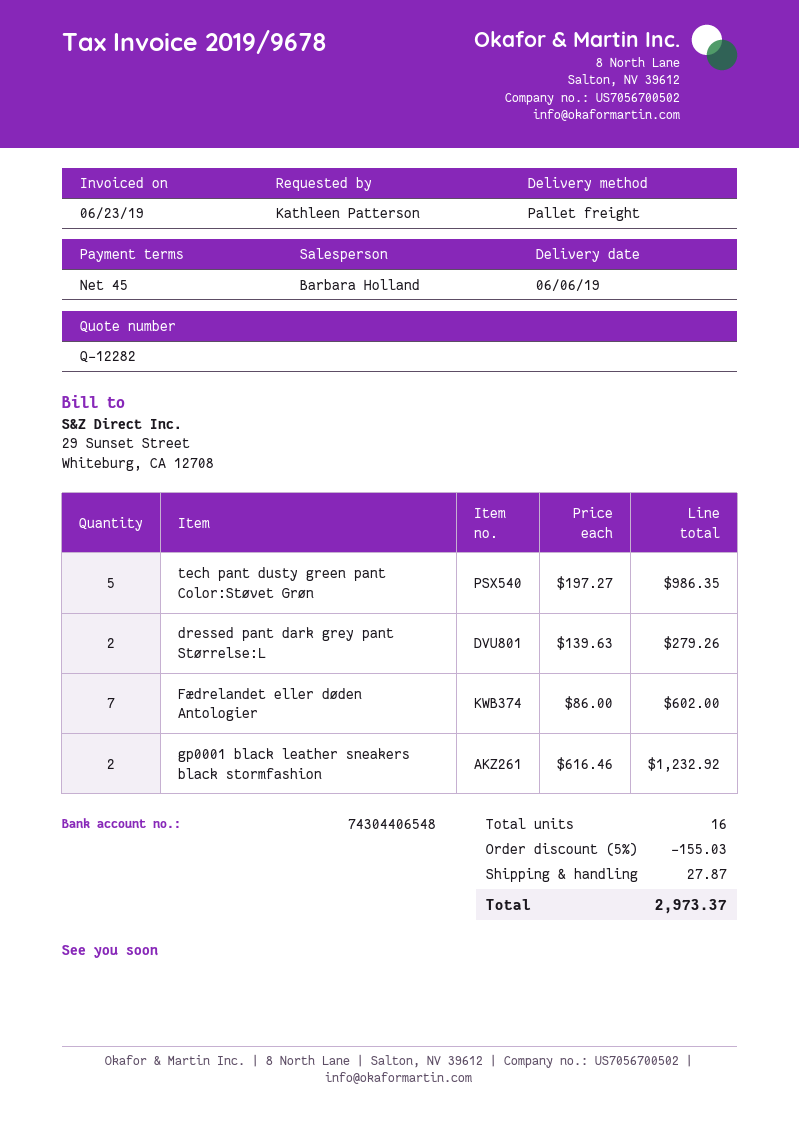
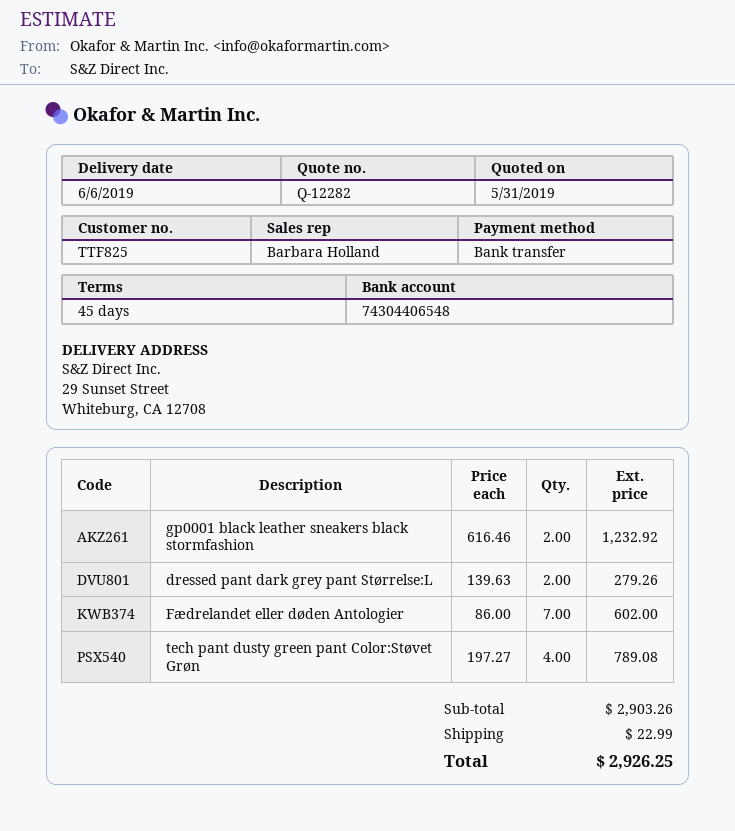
tech pant dusty green pant Color:Støvet Grøn: 5 x 197.27 = 986.35 -> 4 x 197.27 = 789.08
discount: 5% = 155.03 -> none
shipping: 27.87 -> 22.99
total: 2973.37 -> 2926.25

